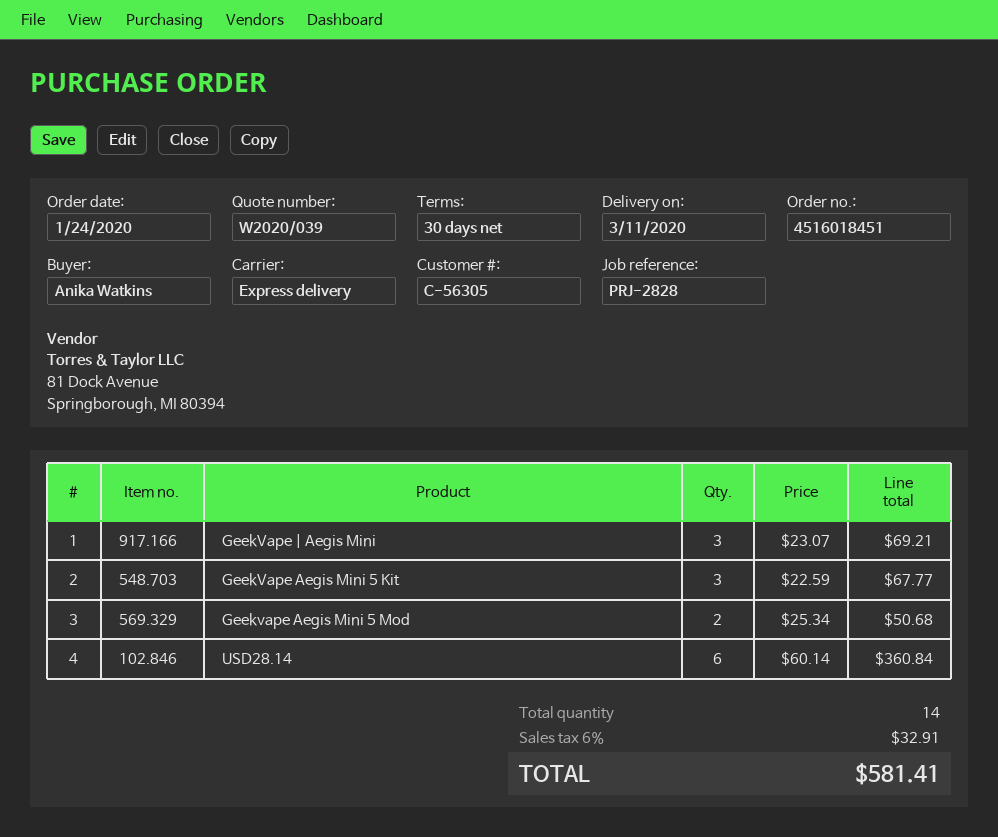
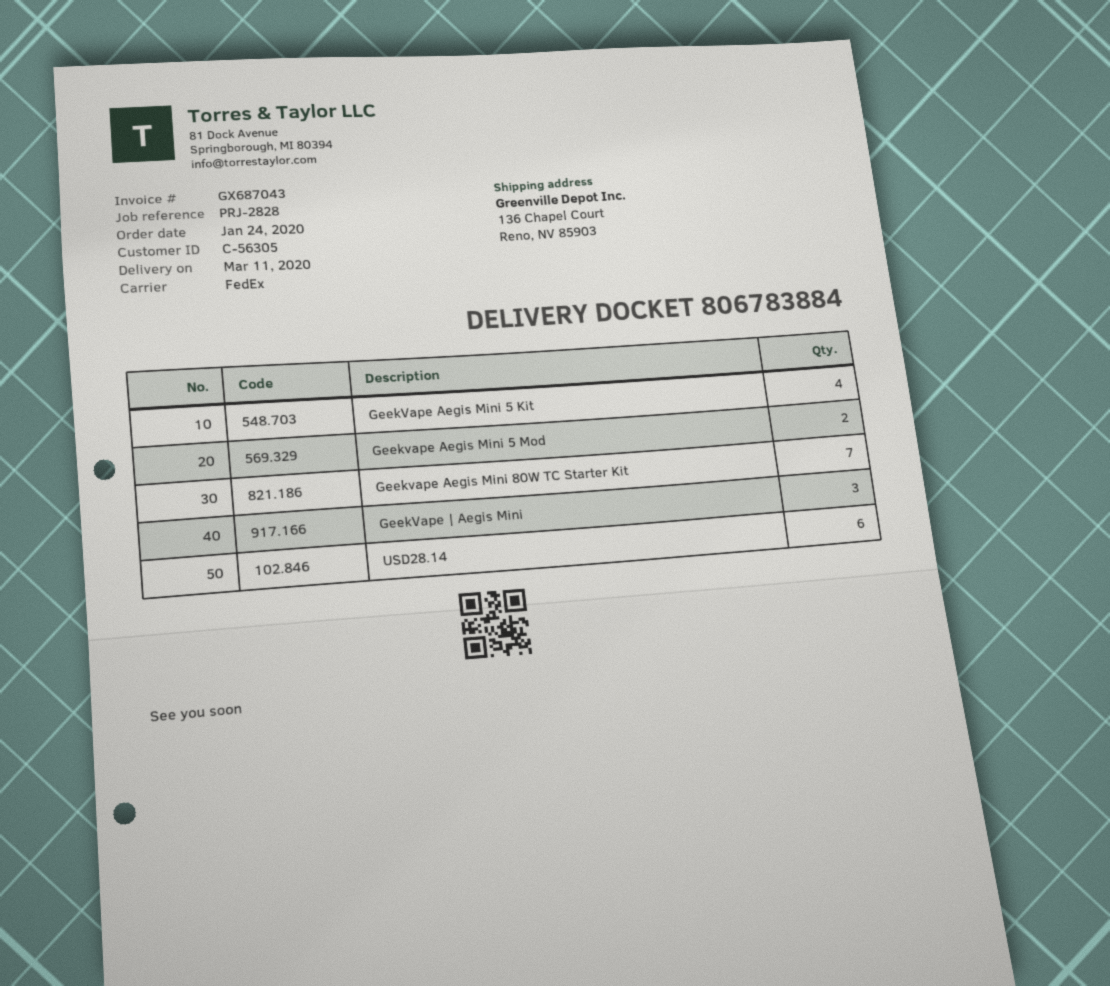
shipping method: express -> FedEx
GeekVape Aegis Mini 5 Kit: 3 -> 4
Geekvape Aegis Mini 80W TC Starter Kit: none -> 7

